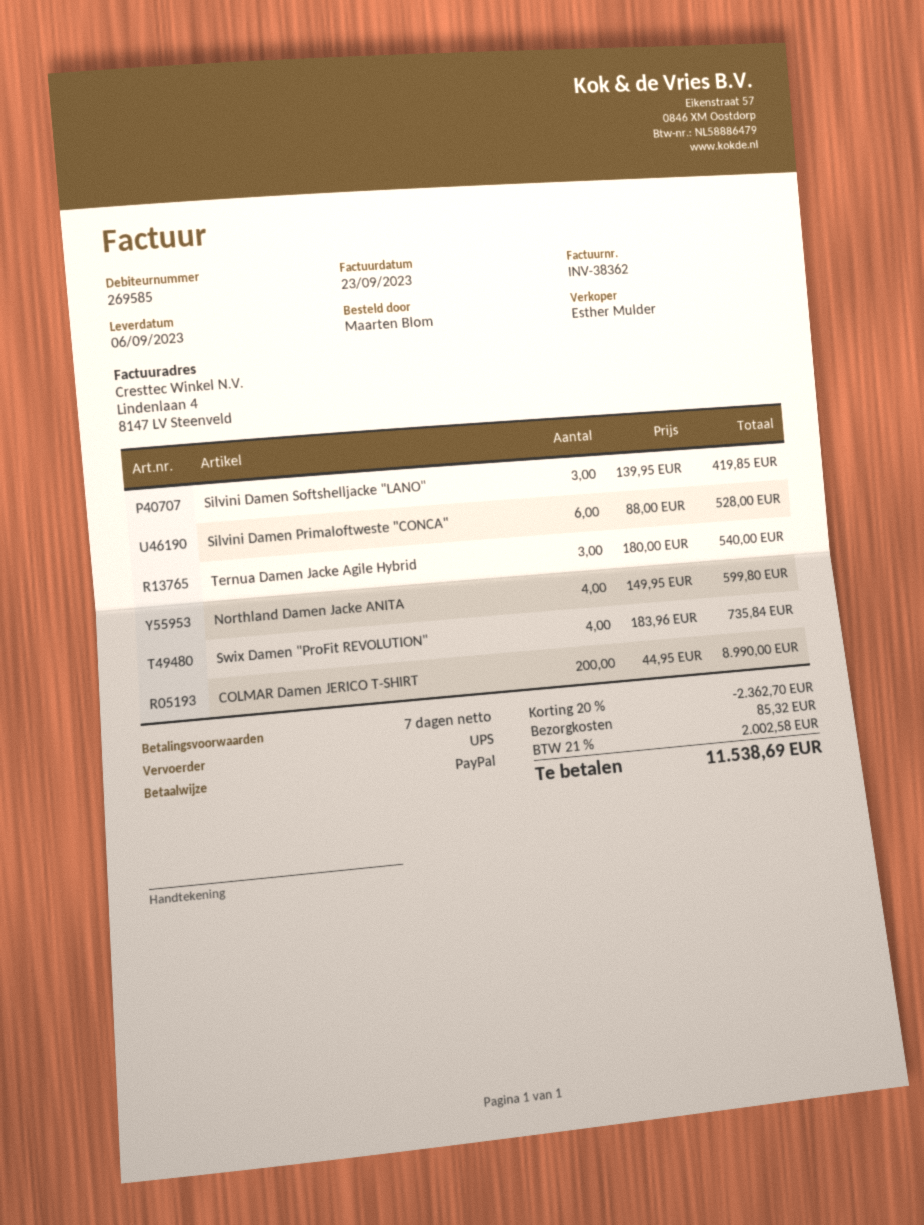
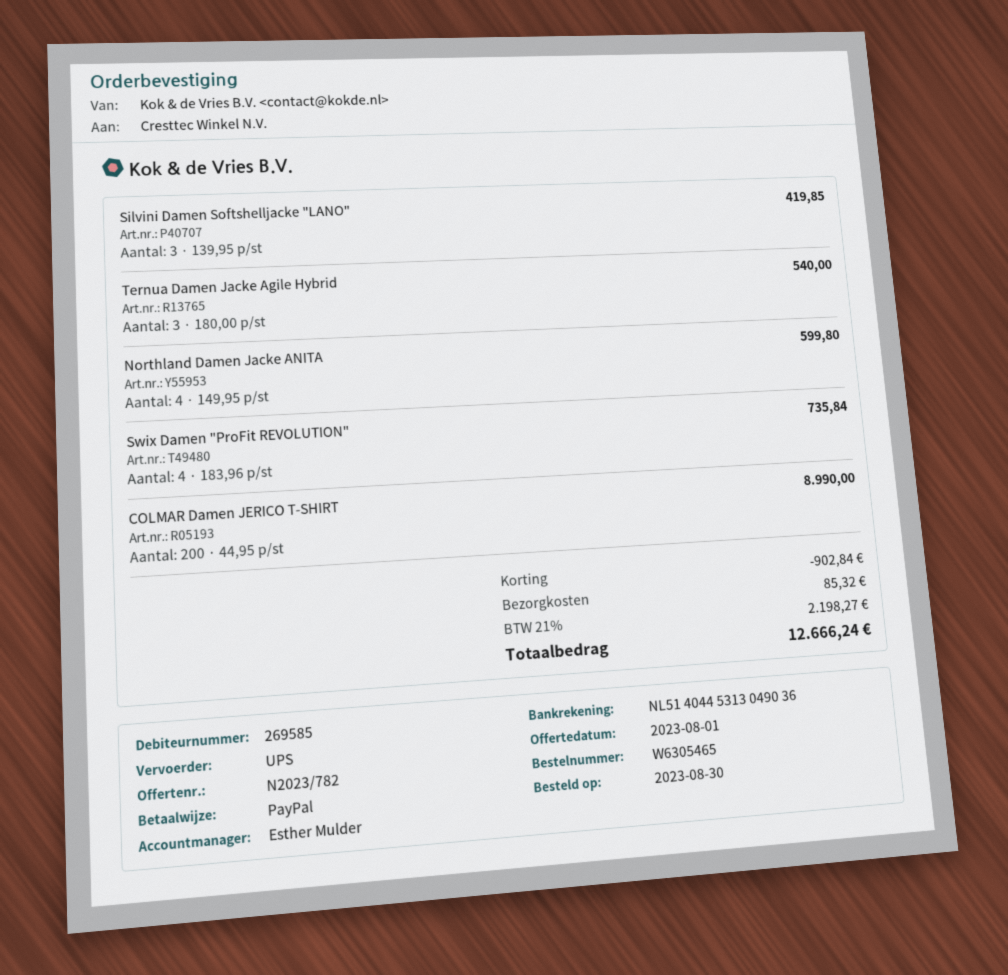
Silvini Damen Primaloftweste "CONCA": 6 x 88.00 = 528.00 -> none
discount: 2362.70 -> 902.84
tax: 21% = 2002.58 -> 21% = 2198.27
total: 11538.69 -> 12666.24

